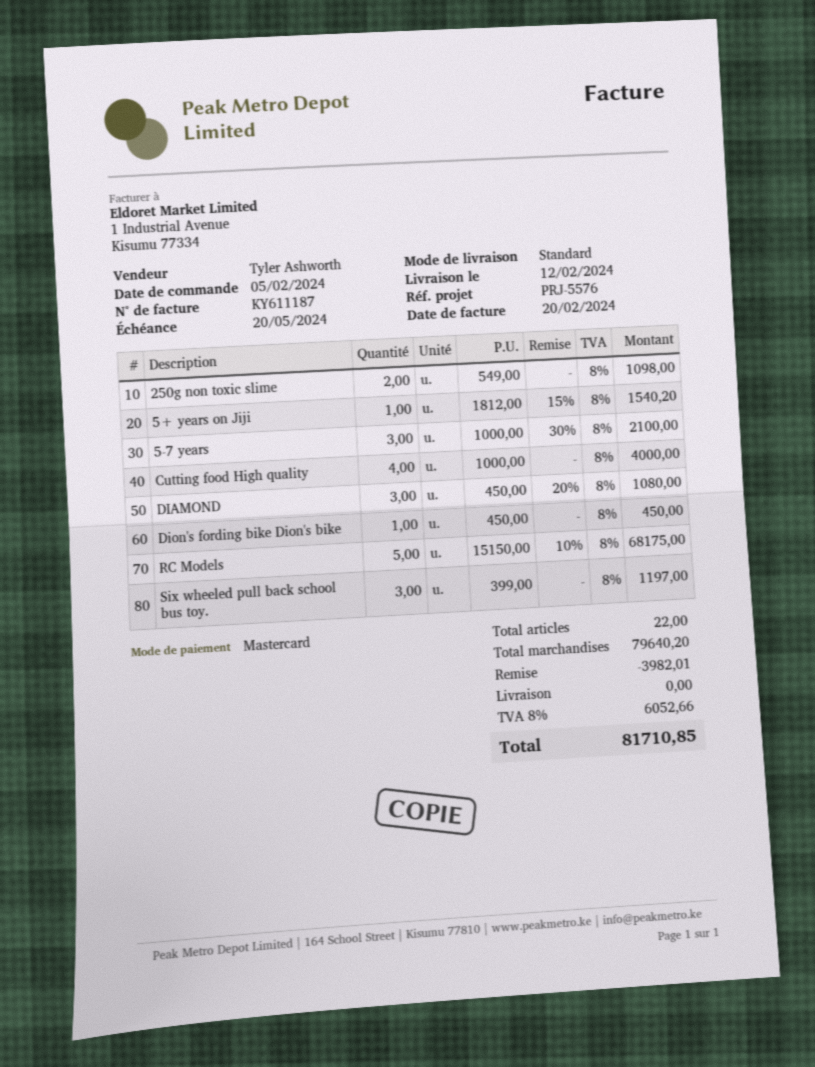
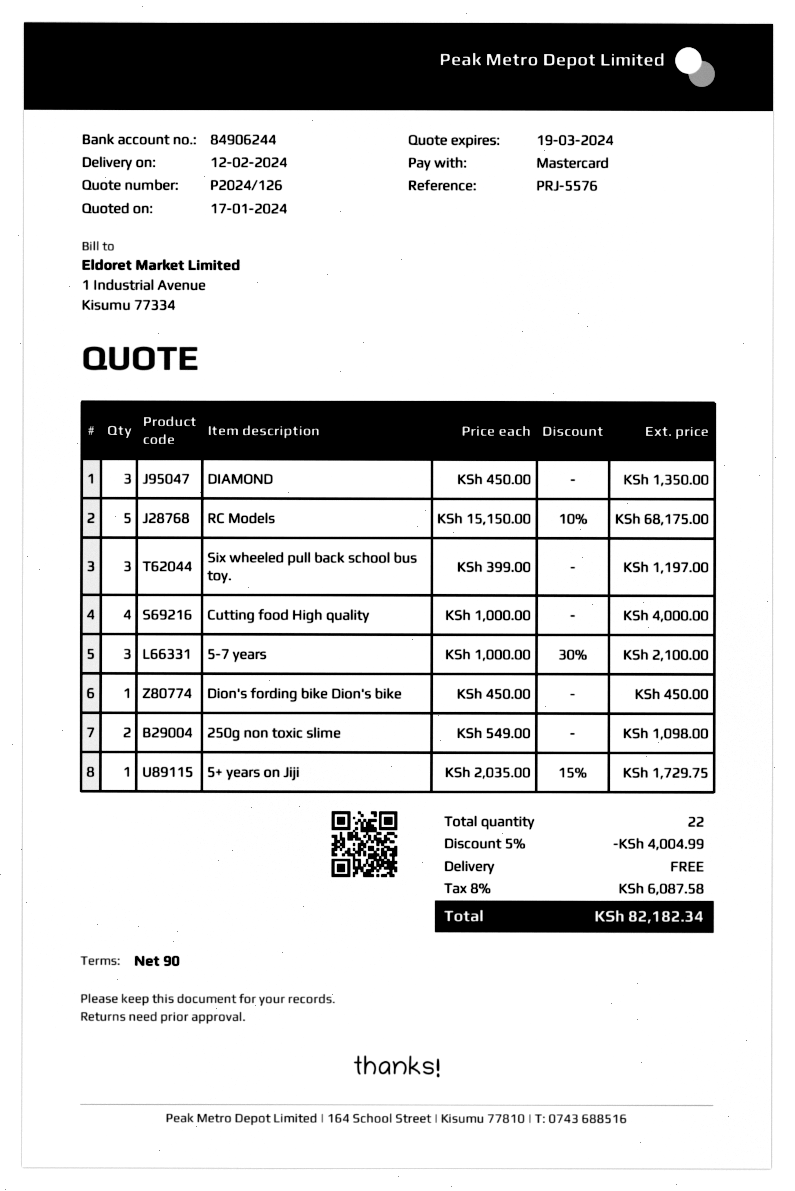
5+ years on Jiji: 1 x 1812.00 - 15% = 1540.20 -> 1 x 2035.00 - 15% = 1729.75
DIAMOND: 3 x 450.00 - 20% = 1080.00 -> 3 x 450.00 = 1350.00
discount: 3982.01 -> 4004.99
tax: 8% = 6052.66 -> 8% = 6087.58
total: 81710.85 -> 82182.34

